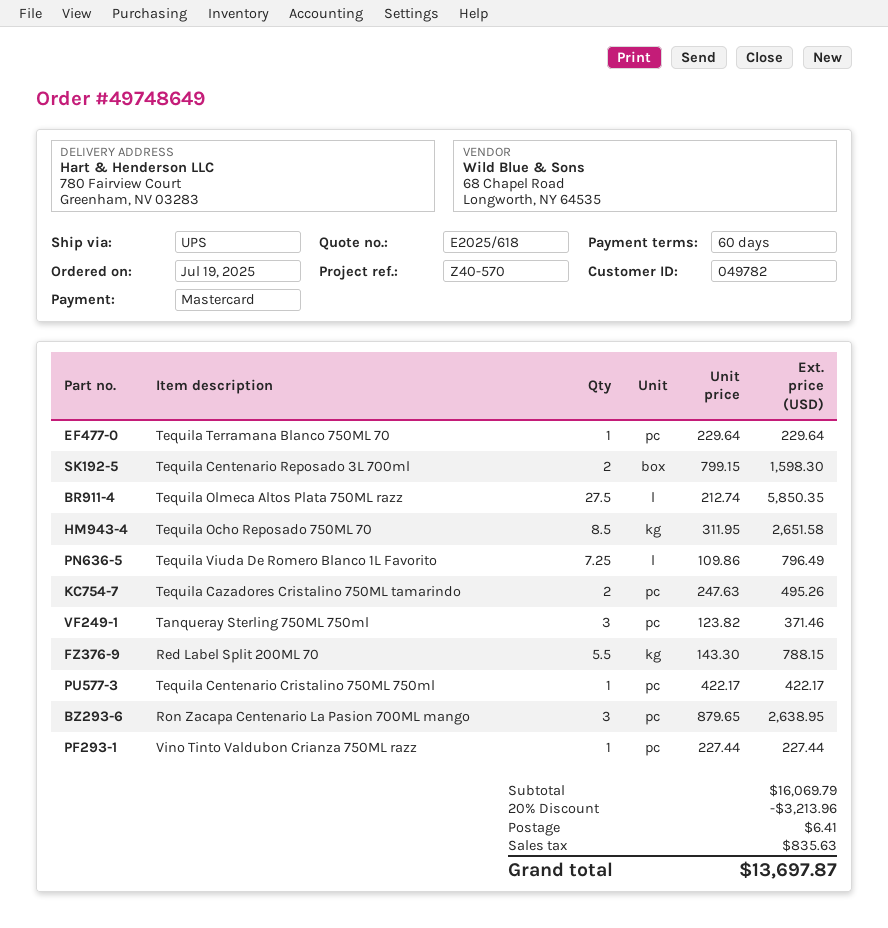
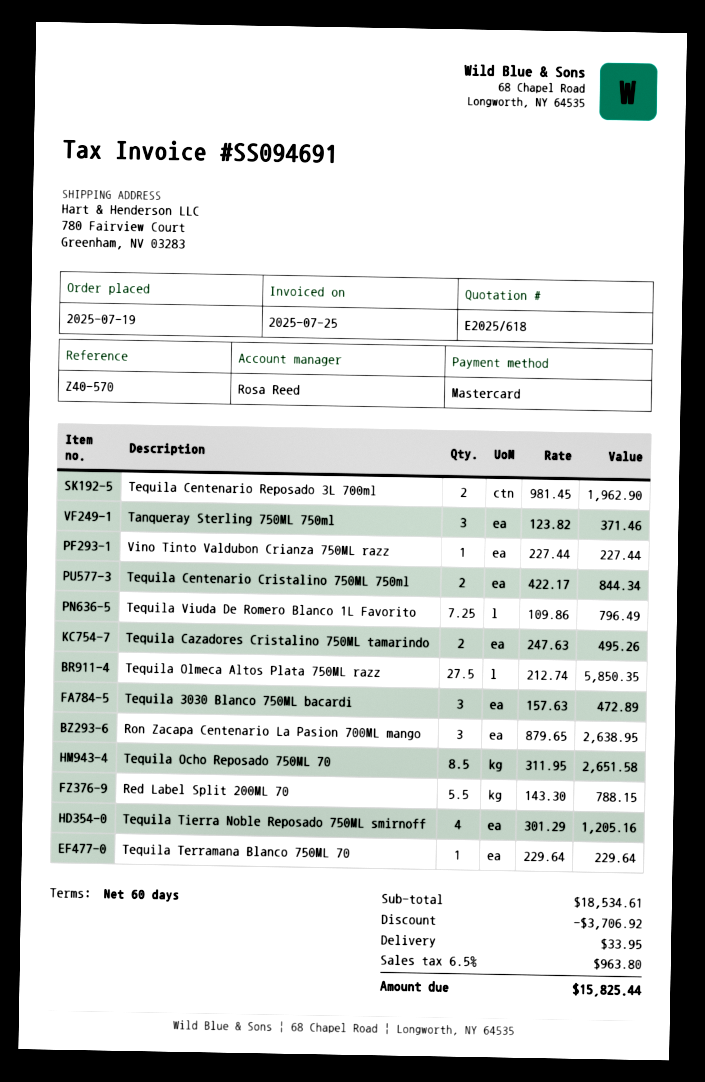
Tequila Centenario Reposado 3L 700ml: 2 x 799.15 = 1598.30 -> 2 x 981.45 = 1962.90
Tequila Centenario Cristalino 750ML 750ml: 1 x 422.17 = 422.17 -> 2 x 422.17 = 844.34
Tequila 3030 Blanco 750ML bacardi: none -> 3 x 157.63 = 472.89
Tequila Tierra Noble Reposado 750ML smirnoff: none -> 4 x 301.29 = 1205.16
subtotal: 16069.79 -> 18534.61
discount: 3213.96 -> 3706.92
shipping: 6.41 -> 33.95
tax: 835.63 -> 963.80
total: 13697.87 -> 15825.44

